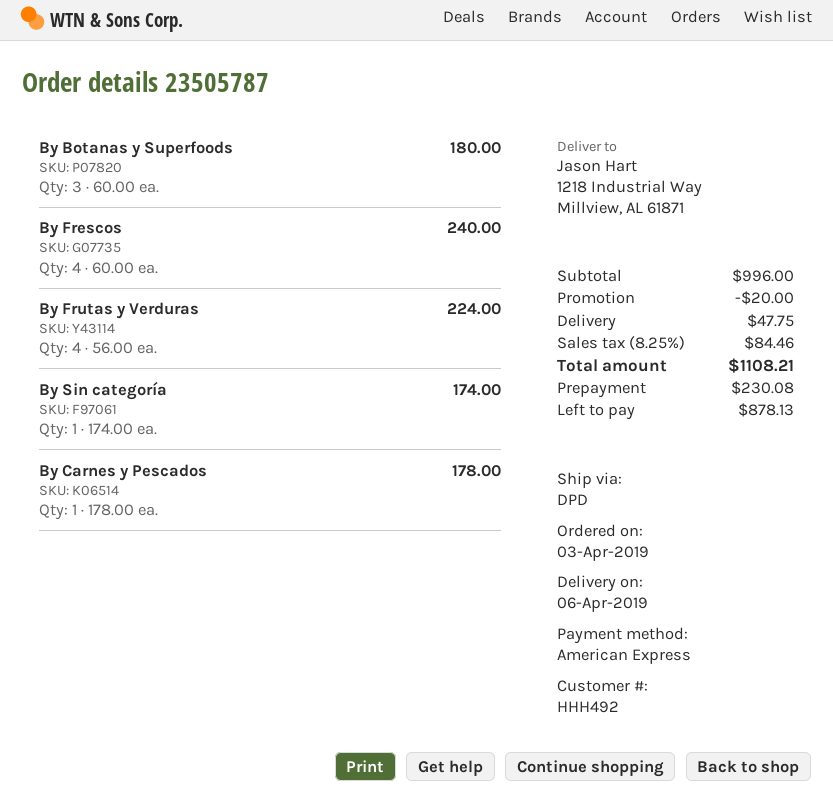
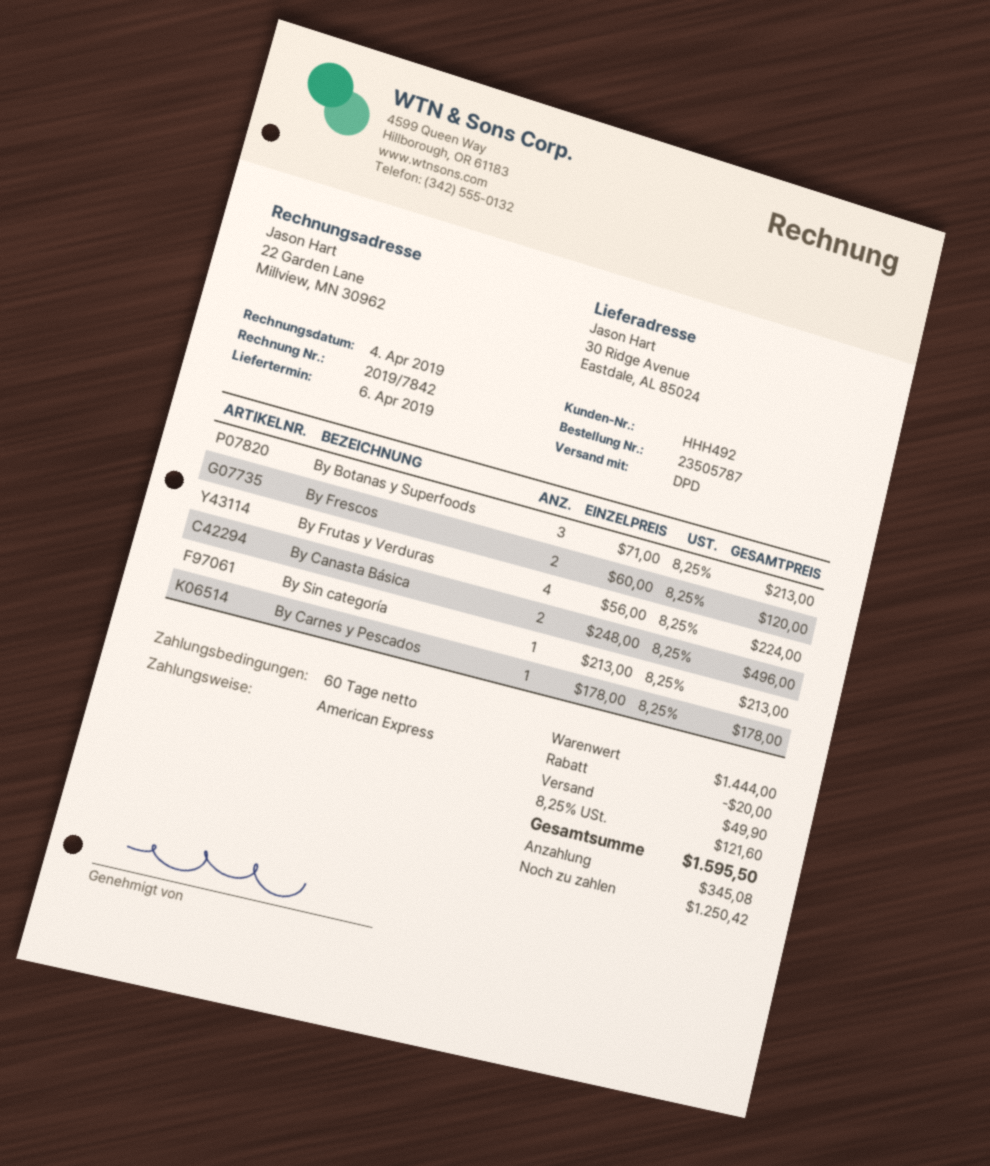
ship to: 1218 Industrial Way, Millview, AL 61871 -> 30 Ridge Avenue, Eastdale, AL 85024
By Botanas y Superfoods: 3 x 60.00 = 180.00 -> 3 x 71.00 = 213.00
By Frescos: 4 x 60.00 = 240.00 -> 2 x 60.00 = 120.00
By Sin categoría: 1 x 174.00 = 174.00 -> 1 x 213.00 = 213.00
By Canasta Básica: none -> 2 x 248.00 = 496.00
subtotal: 996.00 -> 1444.00
shipping: 47.75 -> 49.90
tax: 8.25% = 84.46 -> 8.25% = 121.60
total: 1108.21 -> 1595.50
deposit: 230.08 -> 345.08
balance: 878.13 -> 1250.42

